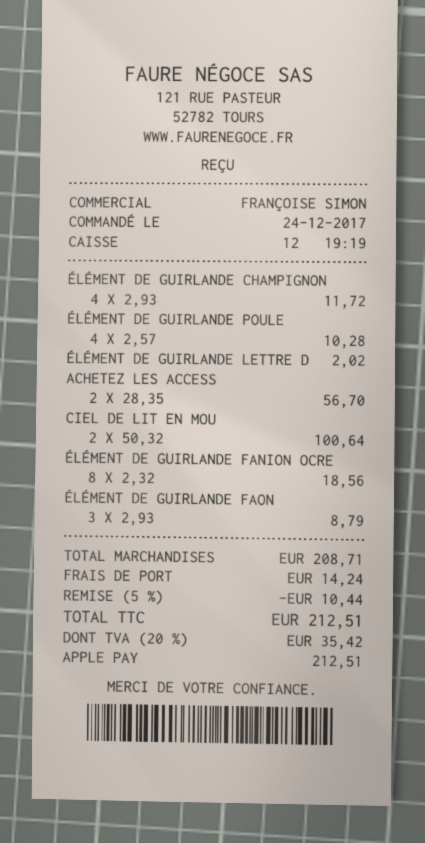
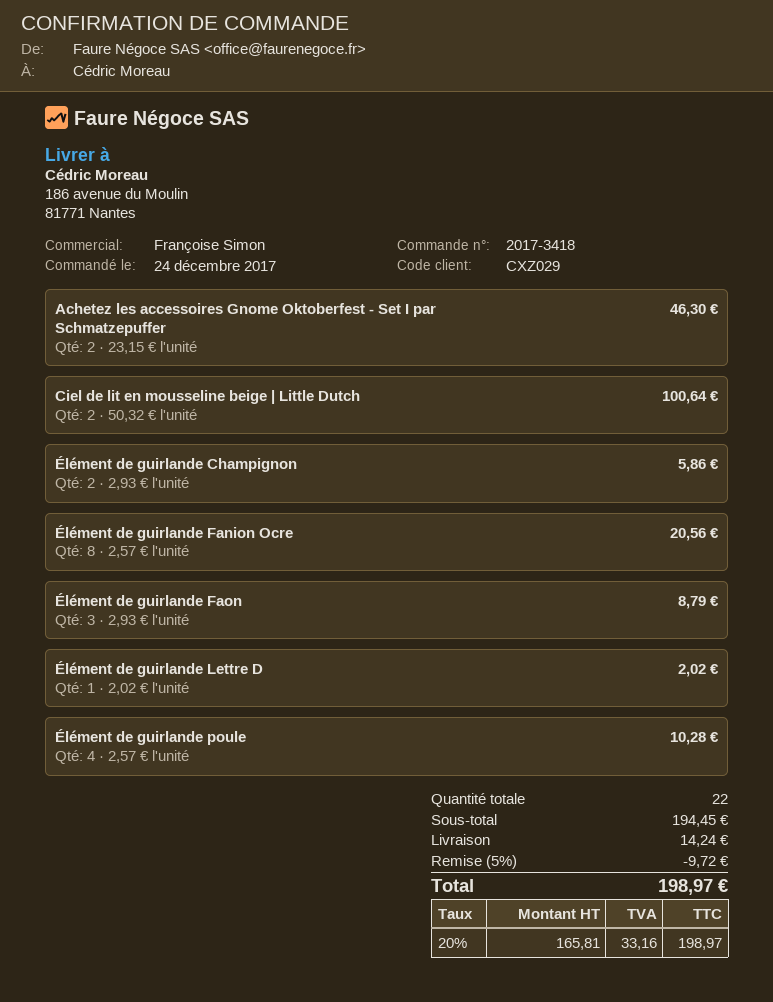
ÉLÉMENT DE GUIRLANDE CHAMPIGNON: 4 x 2.93 = 11.72 -> 2 x 2.93 = 5.86
ACHETEZ LES ACCESS: 2 x 28.35 = 56.70 -> 2 x 23.15 = 46.30
ÉLÉMENT DE GUIRLANDE FANION OCRE: 8 x 2.32 = 18.56 -> 8 x 2.57 = 20.56
subtotal: 208.71 -> 194.45
discount: 5% = 10.44 -> 5% = 9.72
tax: 20% = 35.42 -> 20% = 33.16
total: 212.51 -> 198.97

